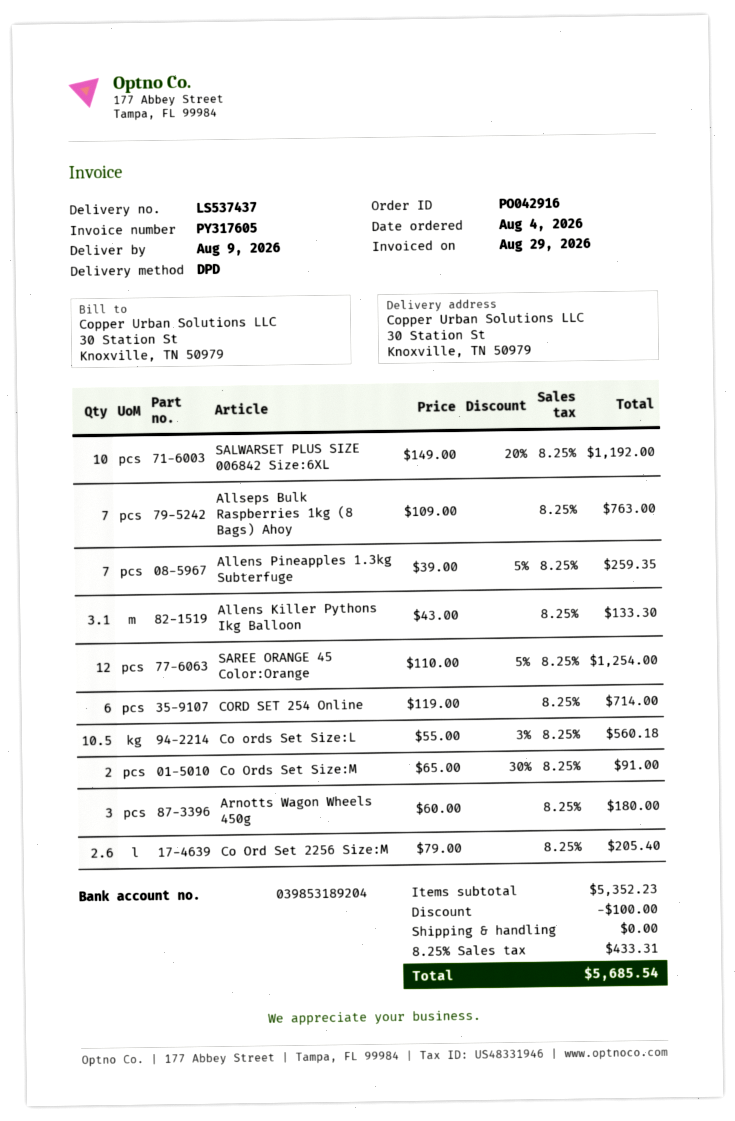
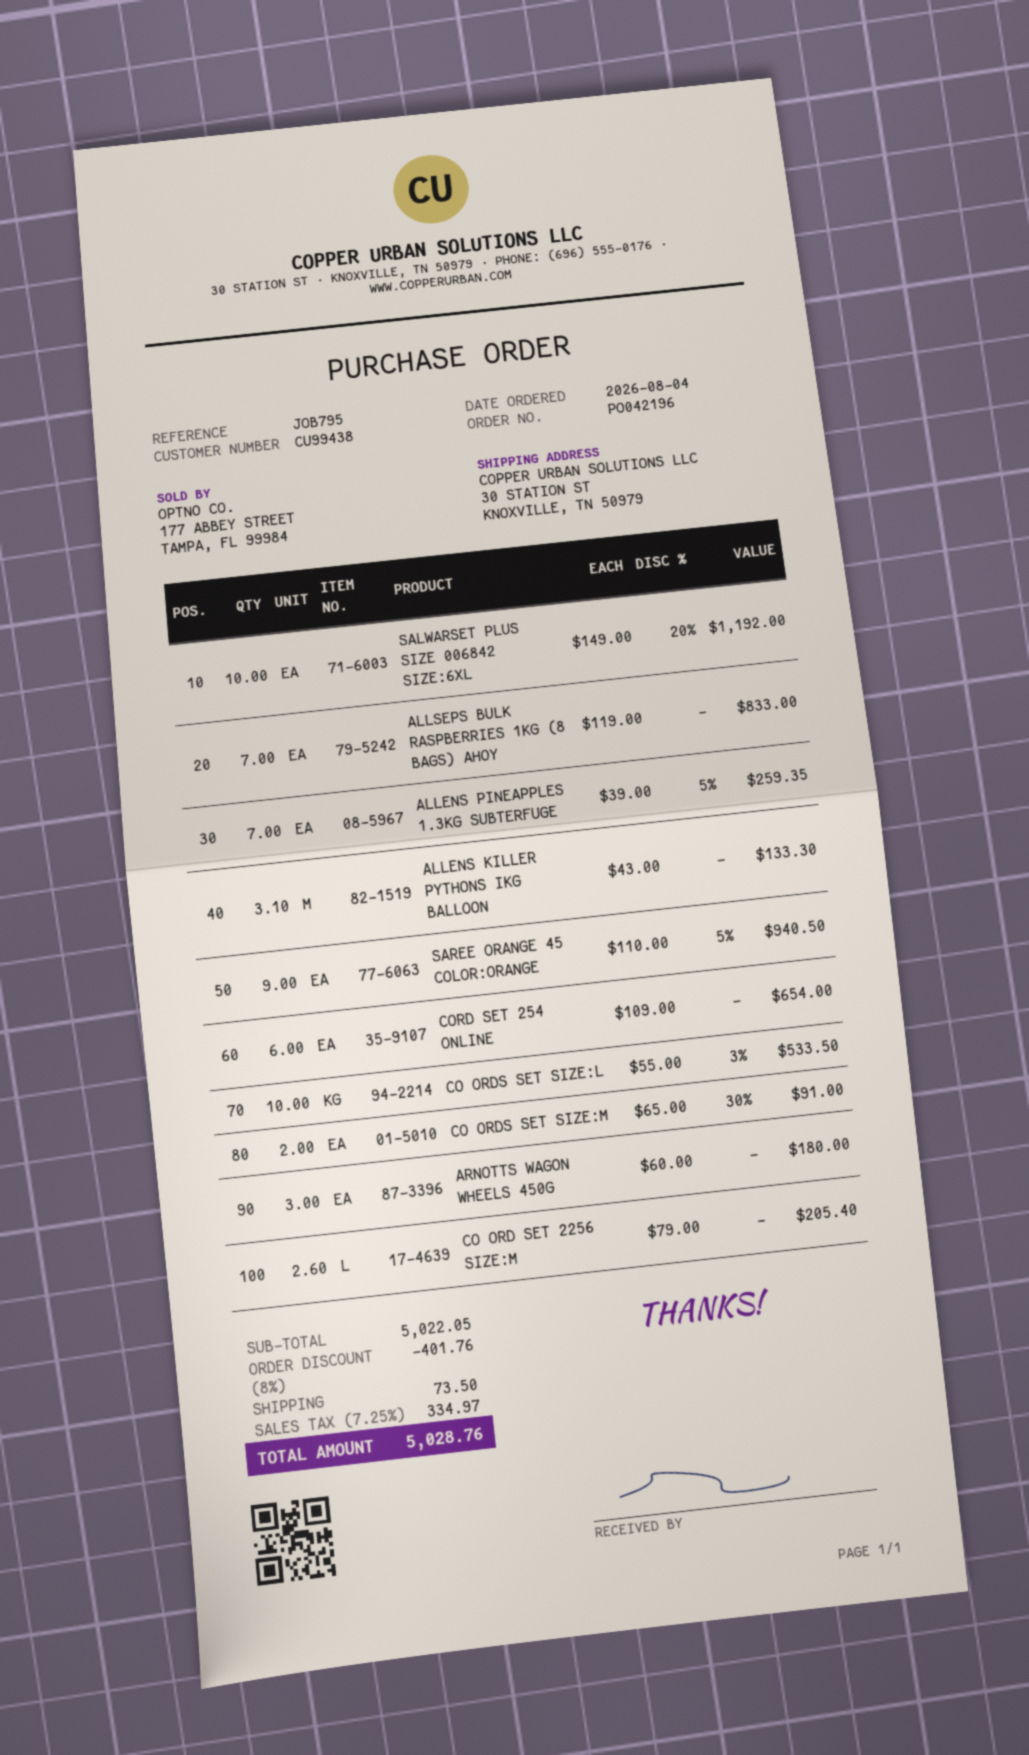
order number: PO042916 -> PO042196
Allseps Bulk Raspberries 1kg (8 Bags) Ahoy: 7 x 109.00 = 763.00 -> 7 x 119.00 = 833.00
SAREE ORANGE 45 Color:Orange: 12 x 110.00 - 5% = 1254.00 -> 9 x 110.00 - 5% = 940.50
CORD SET 254 Online: 6 x 119.00 = 714.00 -> 6 x 109.00 = 654.00
Co ords Set Size:L: 10.5 x 55.00 - 3% = 560.18 -> 10 x 55.00 - 3% = 533.50
subtotal: 5352.23 -> 5022.05
discount: 100.00 -> 401.76
shipping: 0.00 -> 73.50
tax: 8.25% = 433.31 -> 7.25% = 334.97
total: 5685.54 -> 5028.76

